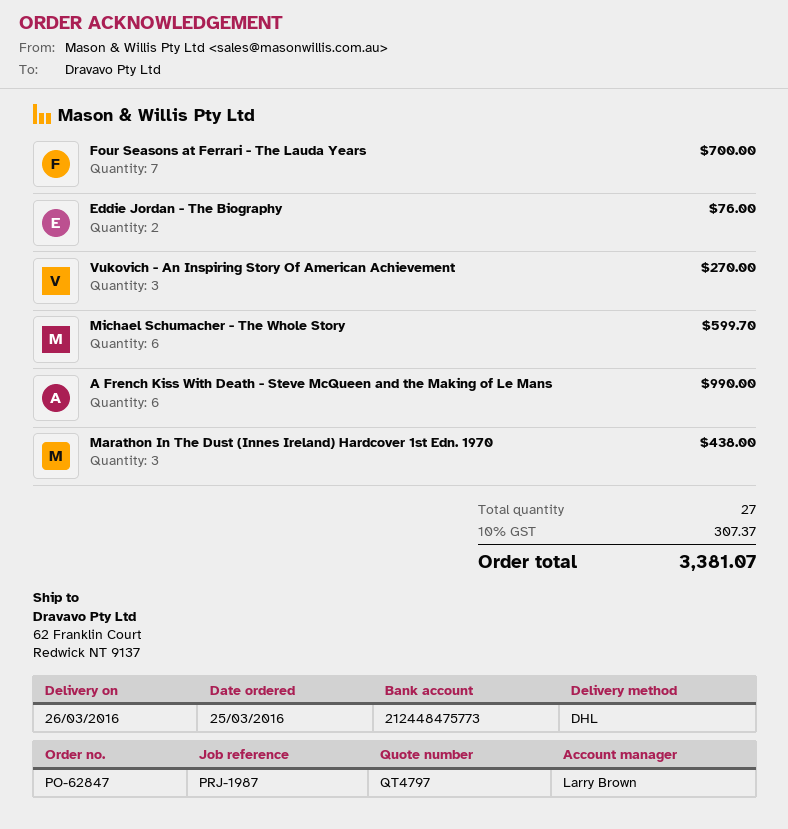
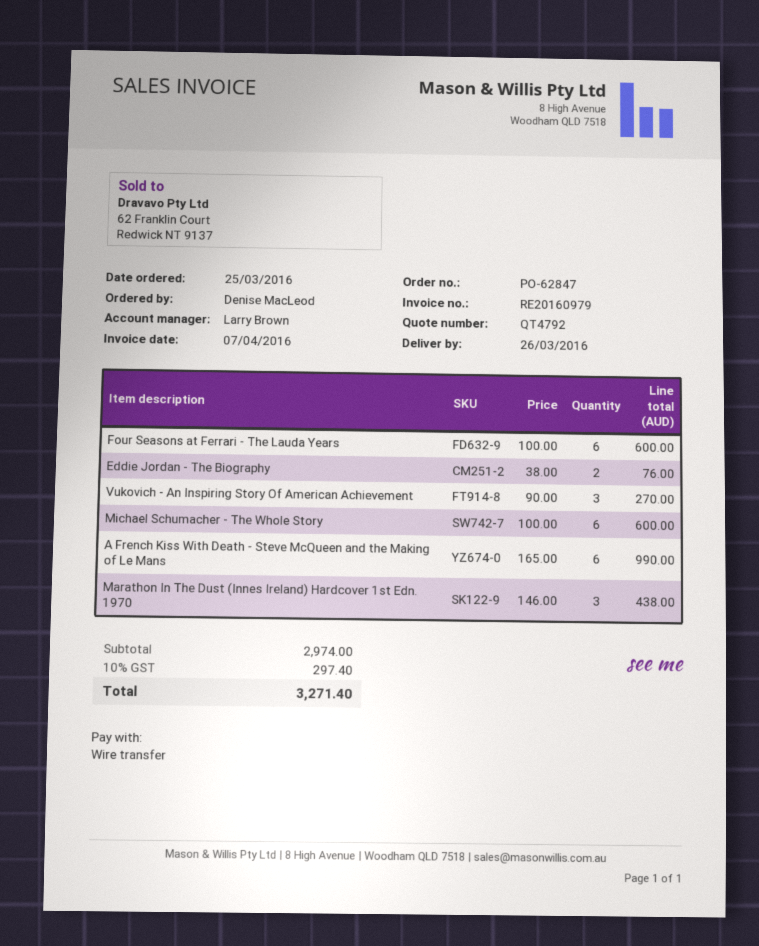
quote number: QT4797 -> QT4792
Four Seasons at Ferrari - The Lauda Years: 7 for 700.00 -> 6 for 600.00
Michael Schumacher - The Whole Story: 6 for 599.70 -> 6 for 600.00
tax: 10% = 307.37 -> 10% = 297.40
total: 3381.07 -> 3271.40

